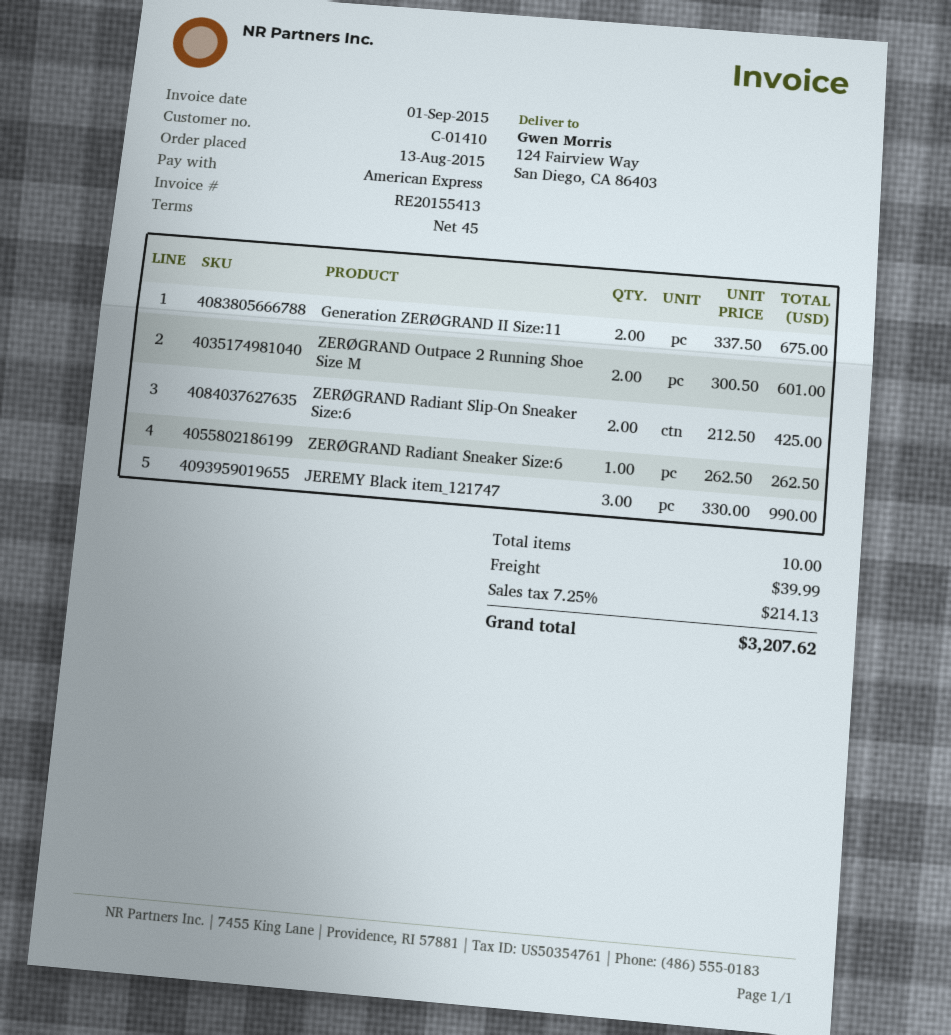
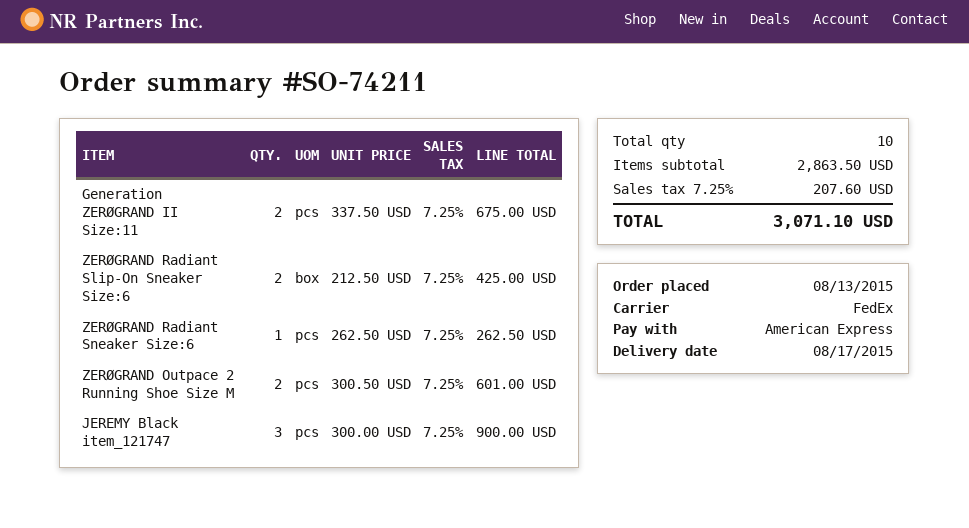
JEREMY Black item_121747: 3 x 330.00 = 990.00 -> 3 x 300.00 = 900.00
shipping: 39.99 -> none
tax: 7.25% = 214.13 -> 7.25% = 207.60
total: 3207.62 -> 3071.10

